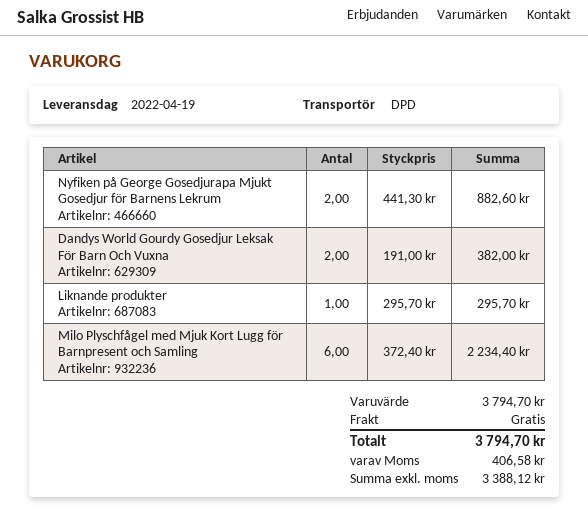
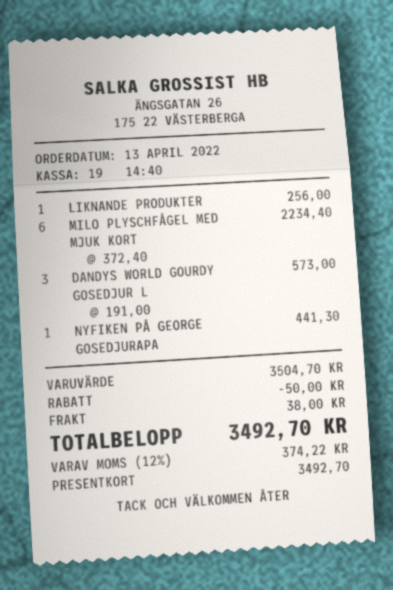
Nyfiken på George Gosedjurapa Mjukt Gosedjur för Barnens Lekrum: 2 x 441.30 = 882.60 -> 1 x 441.30 = 441.30
Dandys World Gourdy Gosedjur Leksak För Barn Och Vuxna: 2 x 191.00 = 382.00 -> 3 x 191.00 = 573.00
Liknande produkter: 1 x 295.70 = 295.70 -> 1 x 256.00 = 256.00
subtotal: 3794.70 -> 3504.70
discount: none -> 50.00
shipping: 0.00 -> 38.00
tax: 406.58 -> 374.22
total: 3794.70 -> 3492.70

